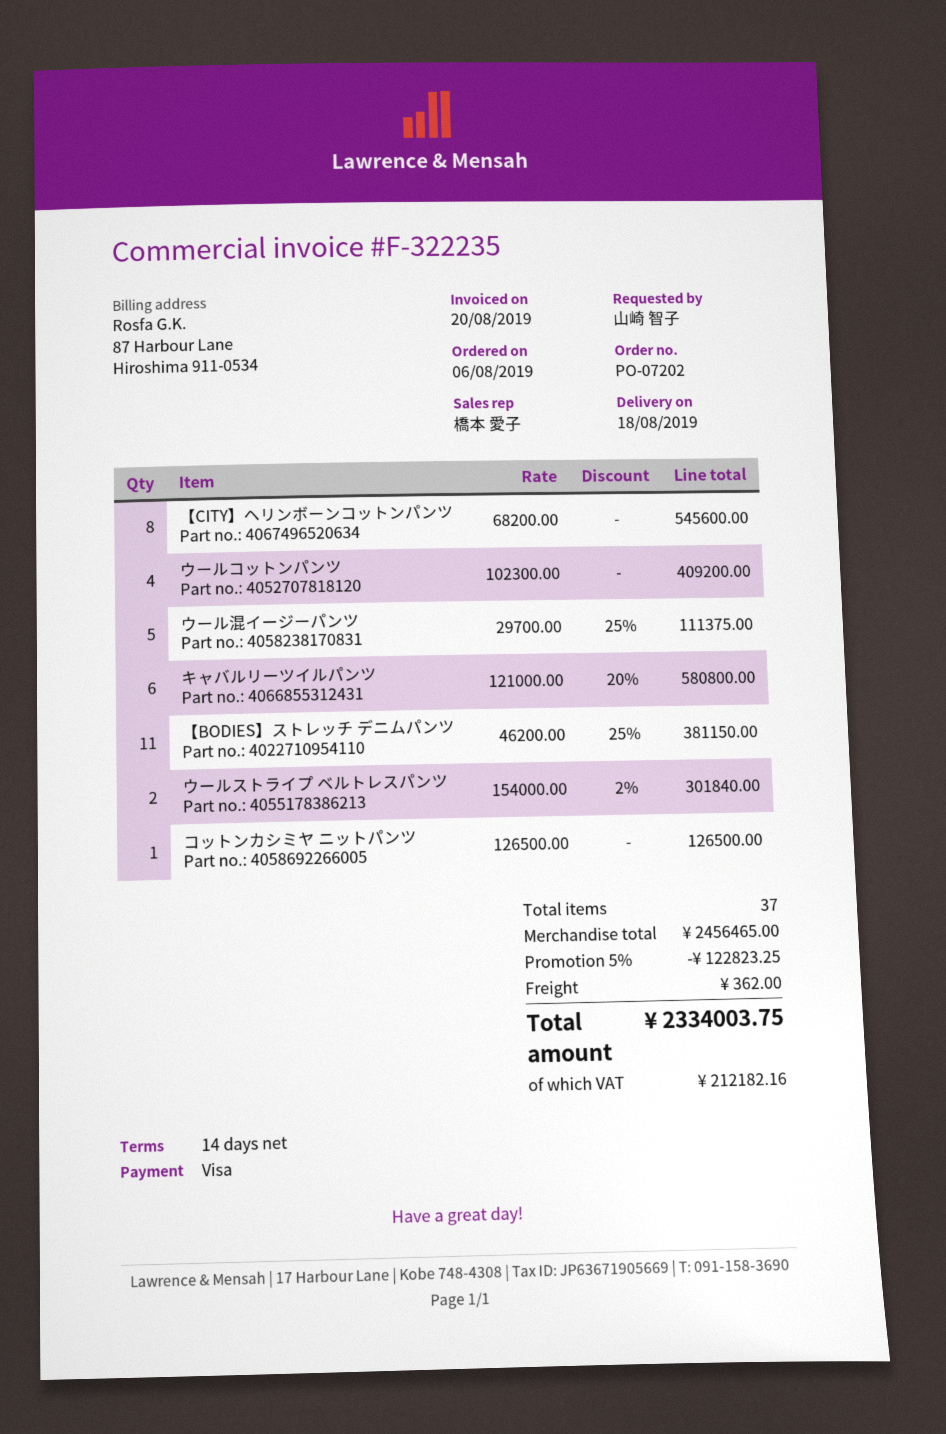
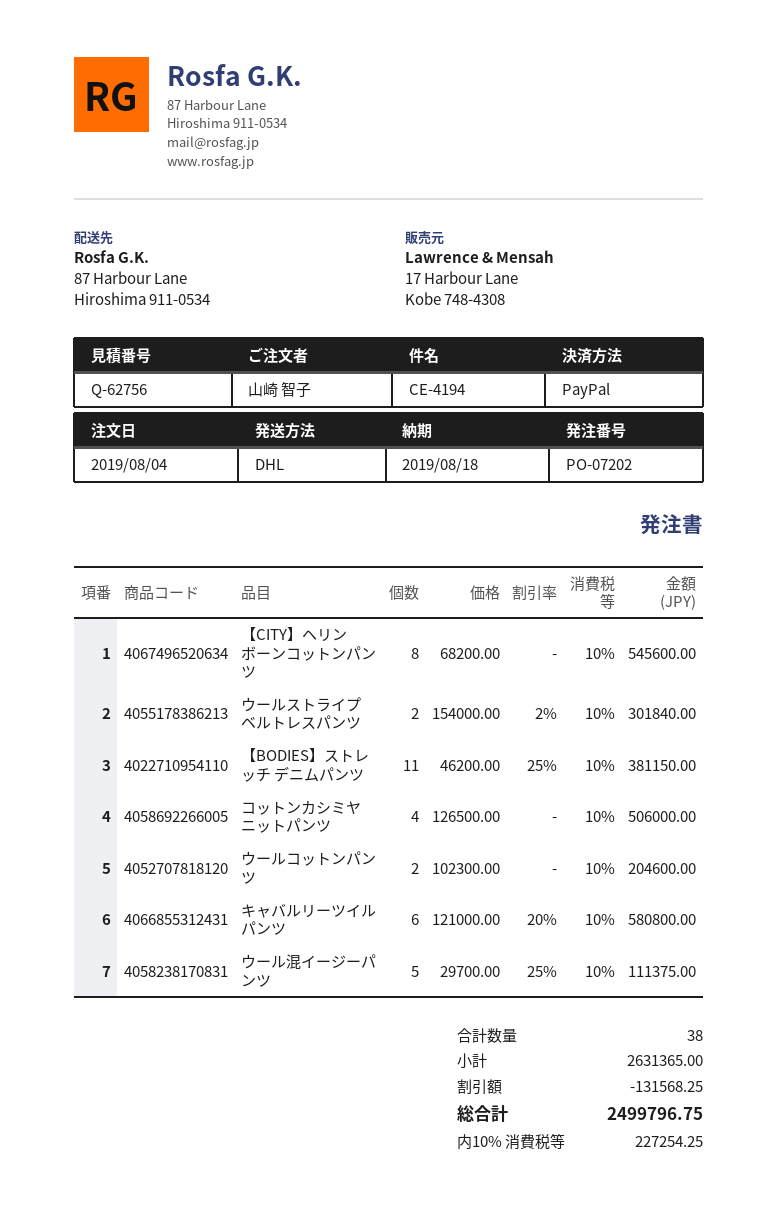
order date: 2019-08-06 -> 2019-08-04
payment method: Visa -> PayPal
ウールコットンパンツ: 4 x 102300.00 = 409200.00 -> 2 x 102300.00 = 204600.00
コットンカシミヤ ニットパンツ: 1 x 126500.00 = 126500.00 -> 4 x 126500.00 = 506000.00
total quantity: 37 -> 38
subtotal: 2456465.00 -> 2631365.00
discount: 122823.25 -> 131568.25
shipping: 362.00 -> none
tax: 212182.16 -> 227254.25
total: 2334003.75 -> 2499796.75

